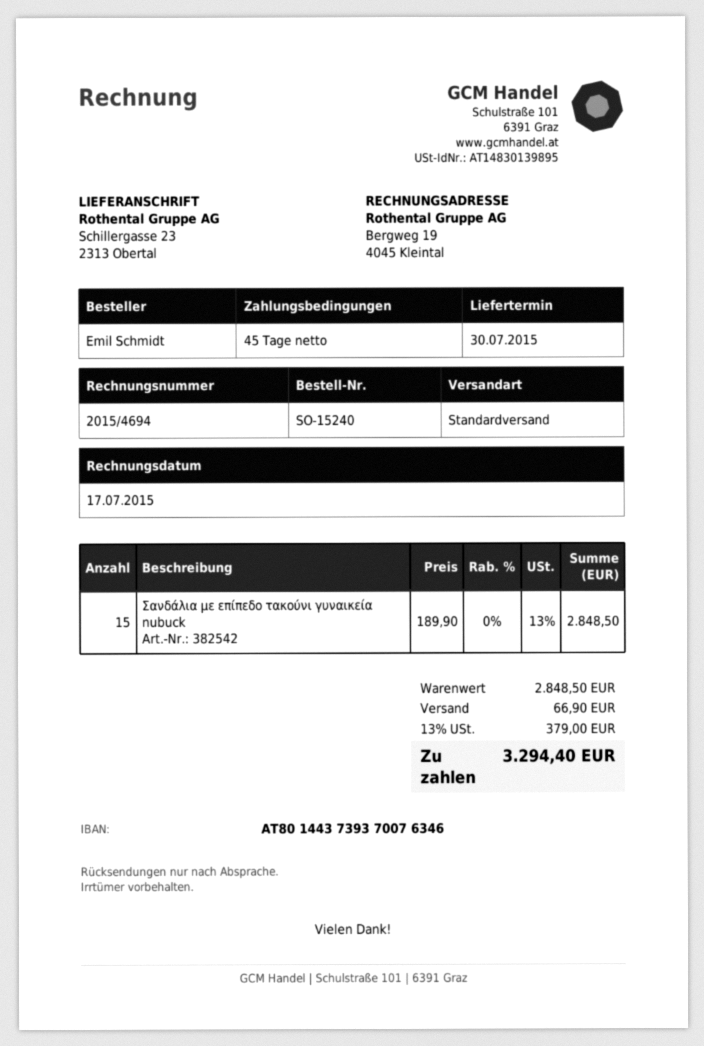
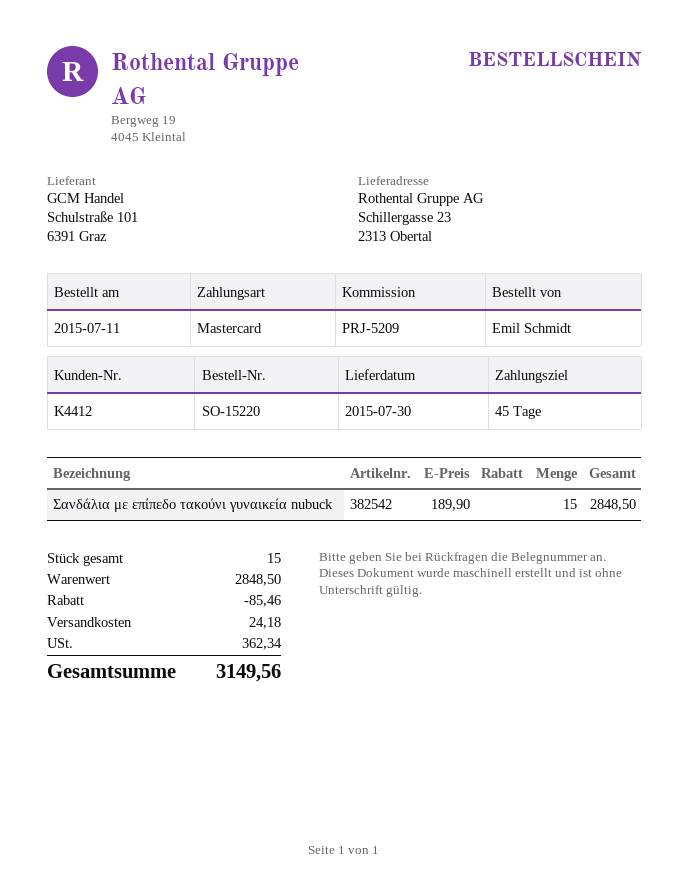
order number: SO-15240 -> SO-15220
discount: none -> 85.46
shipping: 66.90 -> 24.18
tax: 379.00 -> 362.34
total: 3294.40 -> 3149.56

